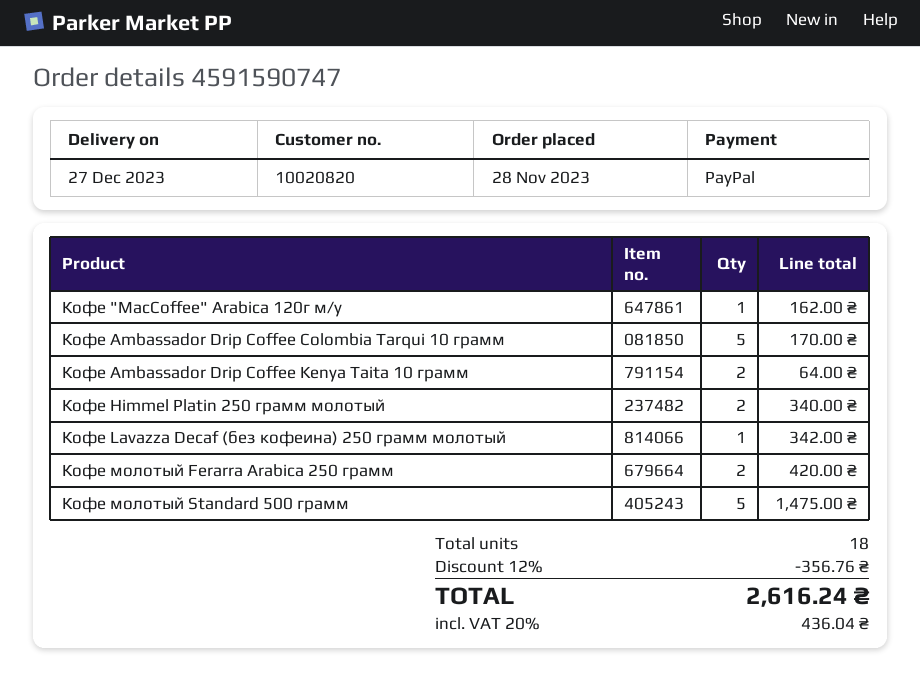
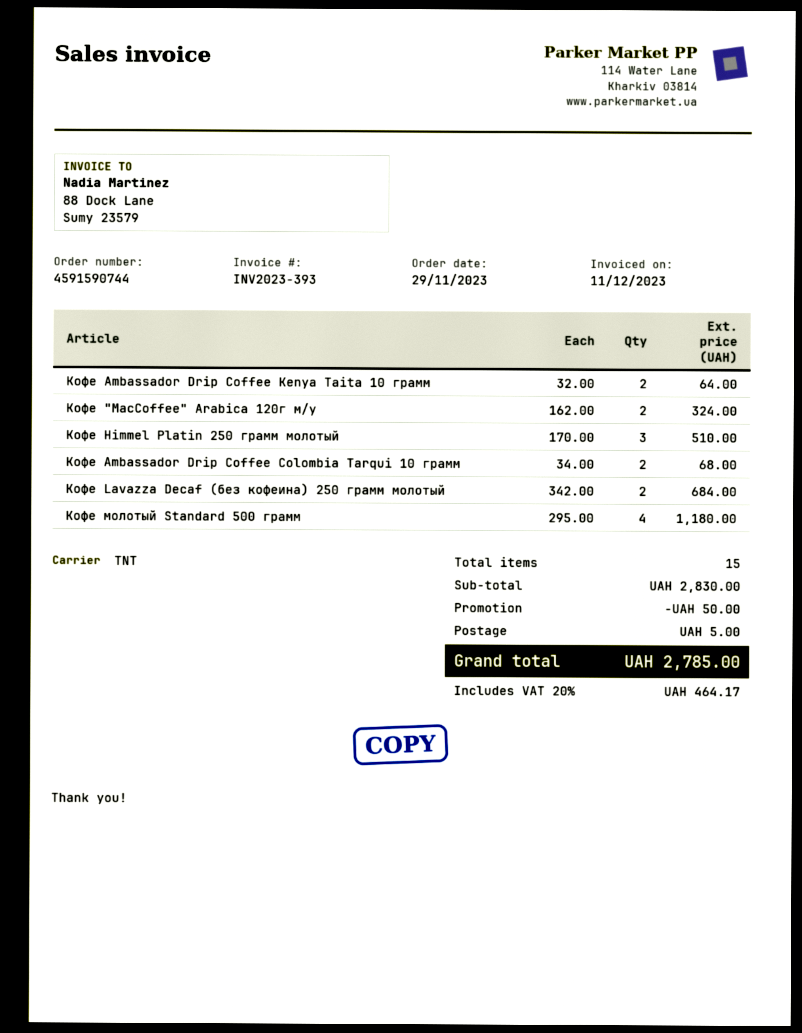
order number: 4591590747 -> 4591590744
order date: 2023-11-28 -> 2023-11-29
Кофе "MacCoffee" Arabica 120г м/у: 1 for 162.00 -> 2 for 324.00
Кофе Ambassador Drip Coffee Colombia Tarqui 10 грамм: 5 for 170.00 -> 2 for 68.00
Кофе Himmel Platin 250 грамм молотый: 2 for 340.00 -> 3 for 510.00
Кофе Lavazza Decaf (без кофеина) 250 грамм молотый: 1 for 342.00 -> 2 for 684.00
Кофе молотый Ferarra Arabica 250 грамм: 2 for 420.00 -> none
Кофе молотый Standard 500 грамм: 5 for 1475.00 -> 4 for 1180.00
total quantity: 18 -> 15
discount: 356.76 -> 50.00
shipping: none -> 5.00
tax: 20% = 436.04 -> 20% = 464.17
total: 2616.24 -> 2785.00

